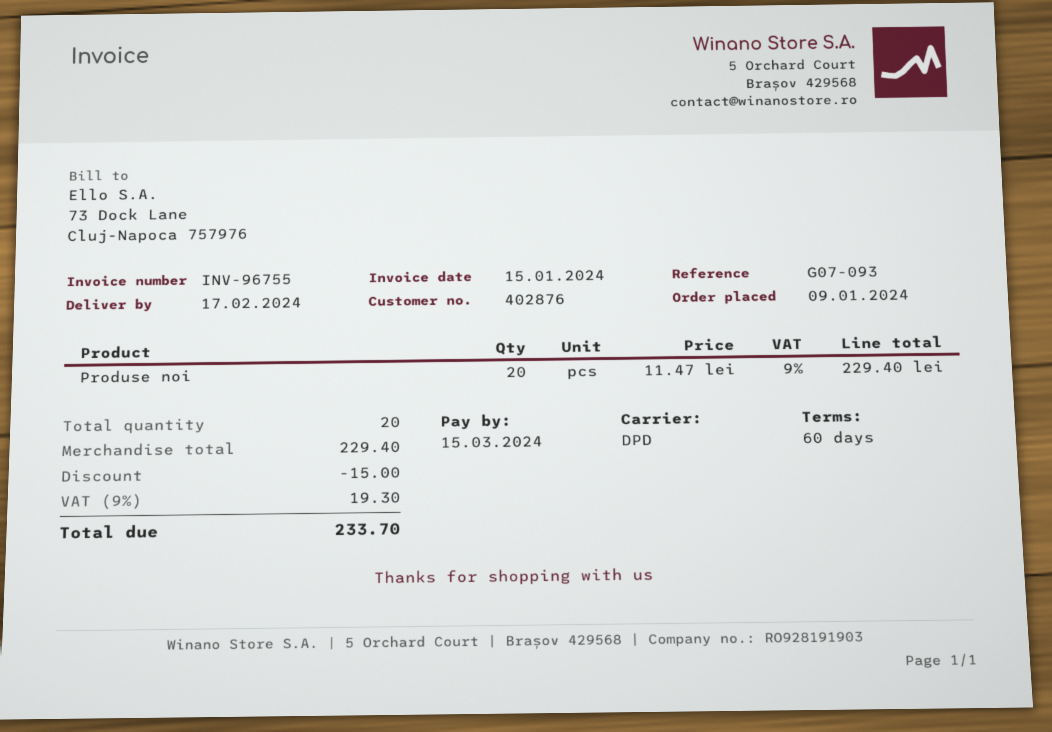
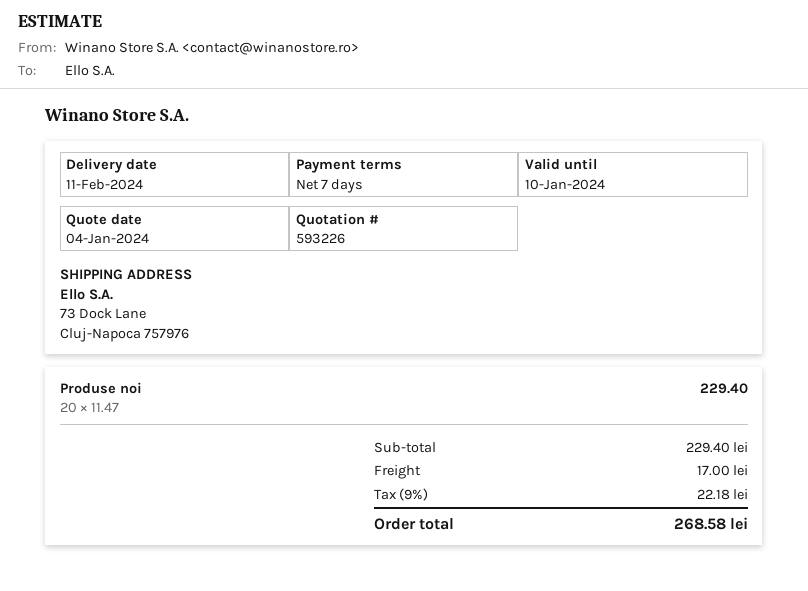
delivery date: 2024-02-17 -> 2024-02-11
payment terms: 60 days -> 7 days
discount: 15.00 -> none
shipping: none -> 17.00
tax: 9% = 19.30 -> 9% = 22.18
total: 233.70 -> 268.58

